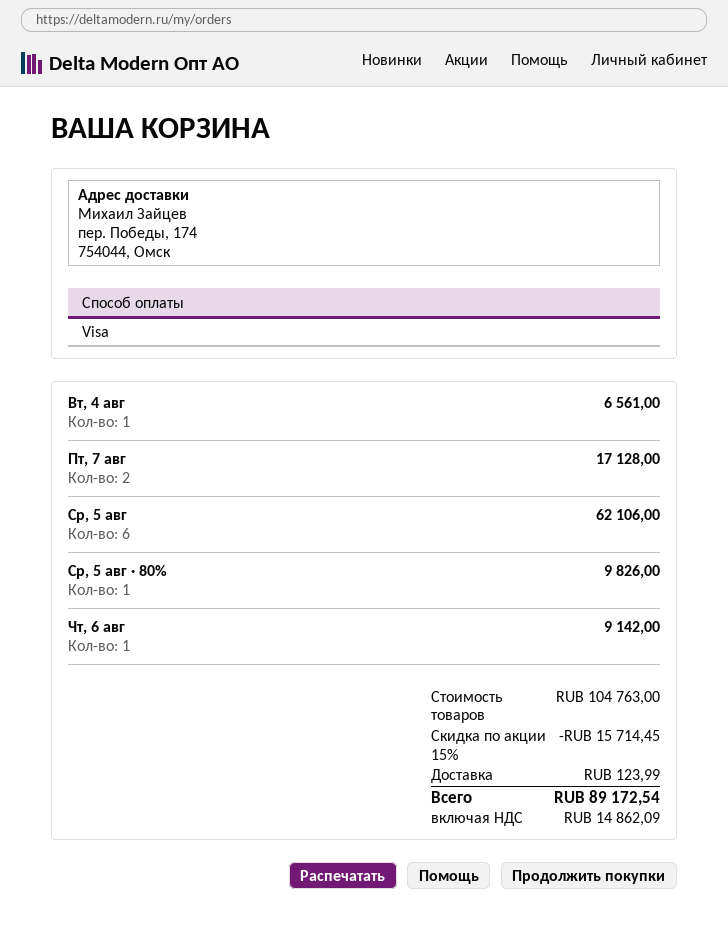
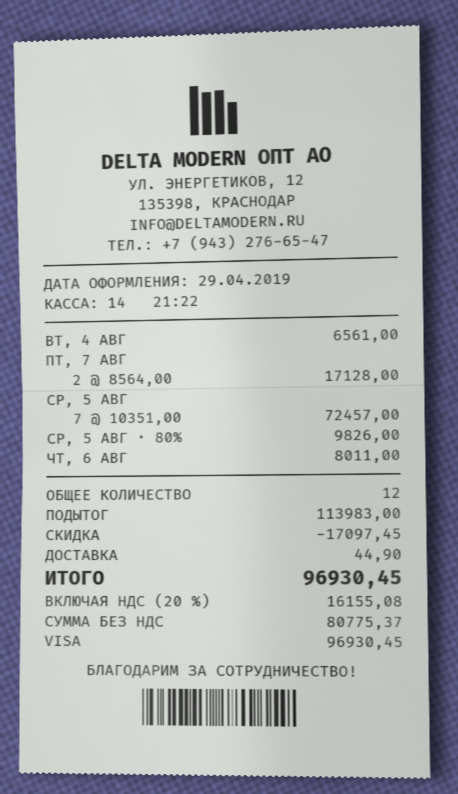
Ср, 5 авг: 6 for 62106.00 -> 7 for 72457.00
Чт, 6 авг: 1 for 9142.00 -> 1 for 8011.00
subtotal: 104763.00 -> 113983.00
discount: 15714.45 -> 17097.45
shipping: 123.99 -> 44.90
tax: 14862.09 -> 16155.08
total: 89172.54 -> 96930.45

